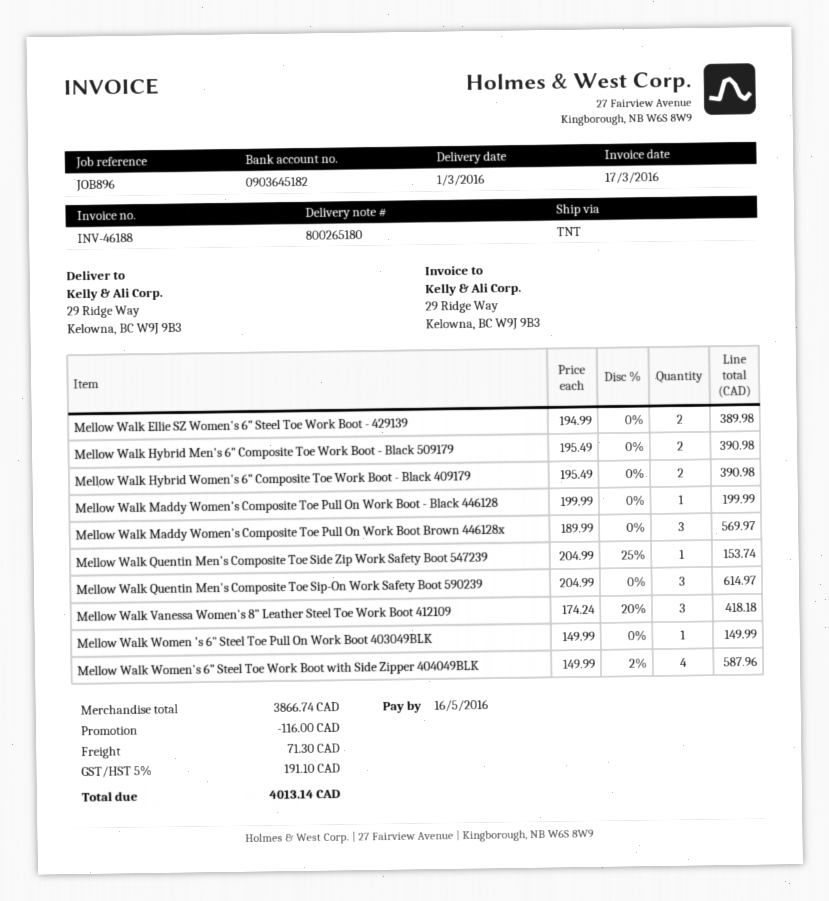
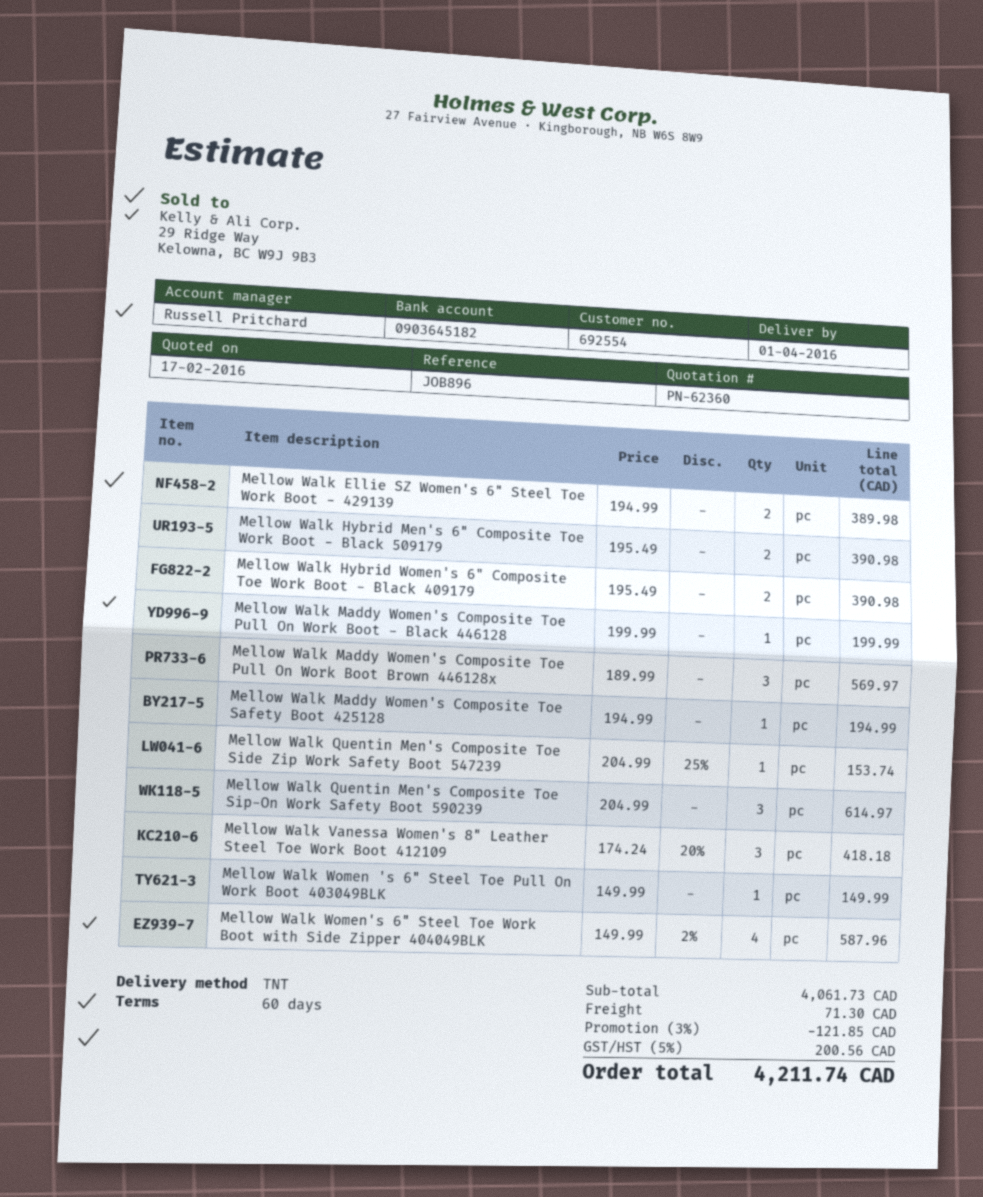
delivery date: 2016-03-01 -> 2016-04-01
Mellow Walk Maddy Women's Composite Toe Safety Boot 425128: none -> 1 x 194.99 = 194.99
subtotal: 3866.74 -> 4061.73
discount: 116.00 -> 121.85
tax: 5% = 191.10 -> 5% = 200.56
total: 4013.14 -> 4211.74

